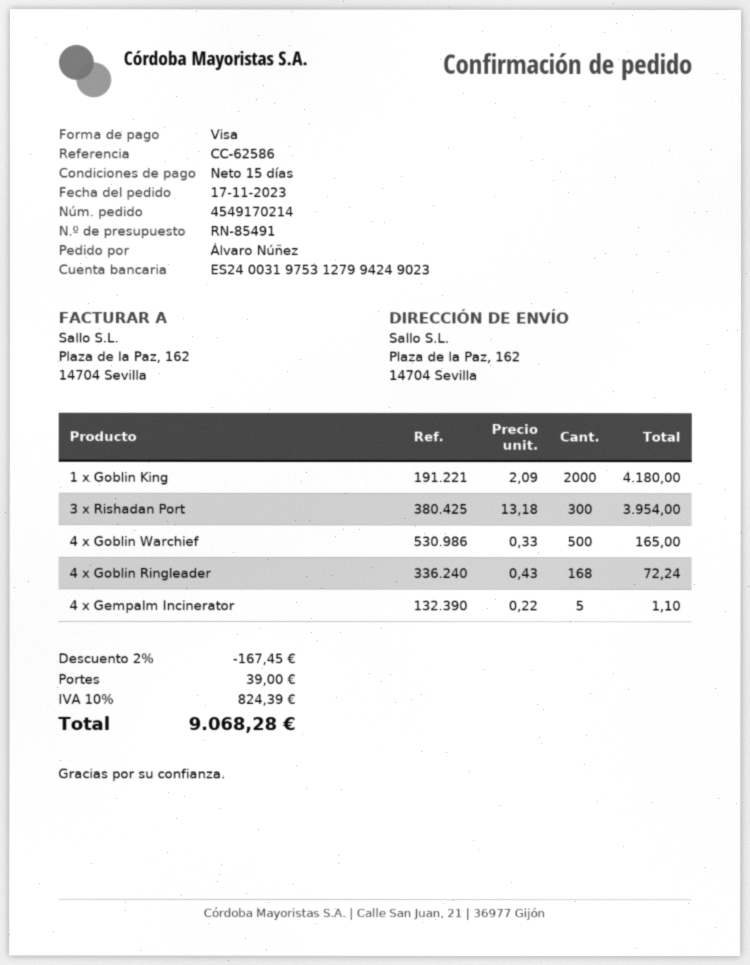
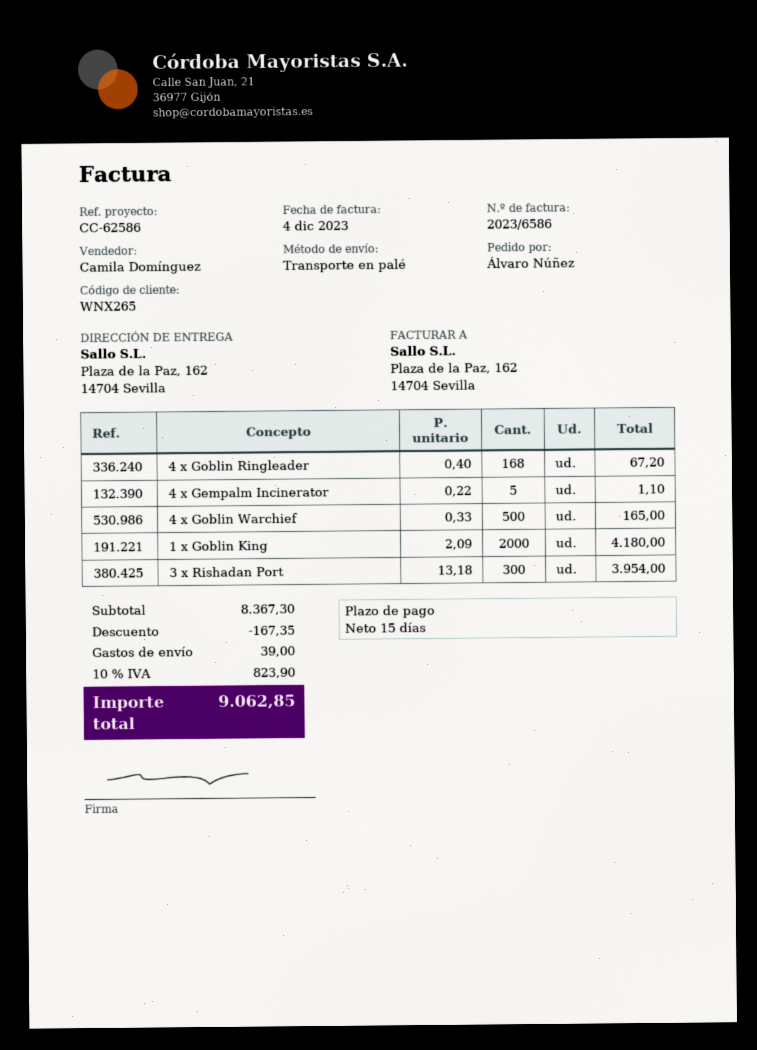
4 x Goblin Ringleader: 168 x 0.43 = 72.24 -> 168 x 0.40 = 67.20
discount: 167.45 -> 167.35
tax: 10% = 824.39 -> 10% = 823.90
total: 9068.28 -> 9062.85

